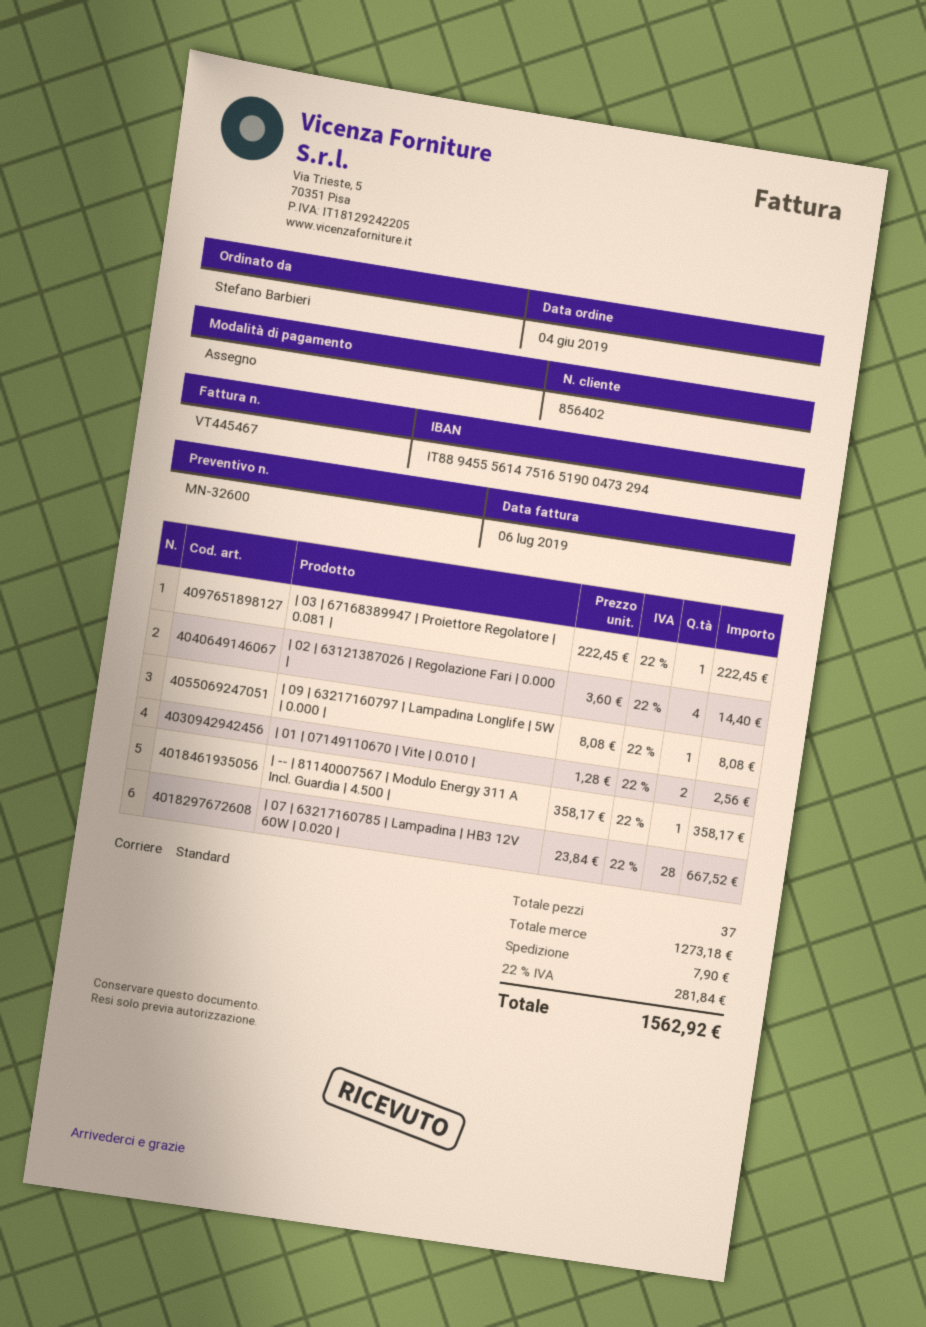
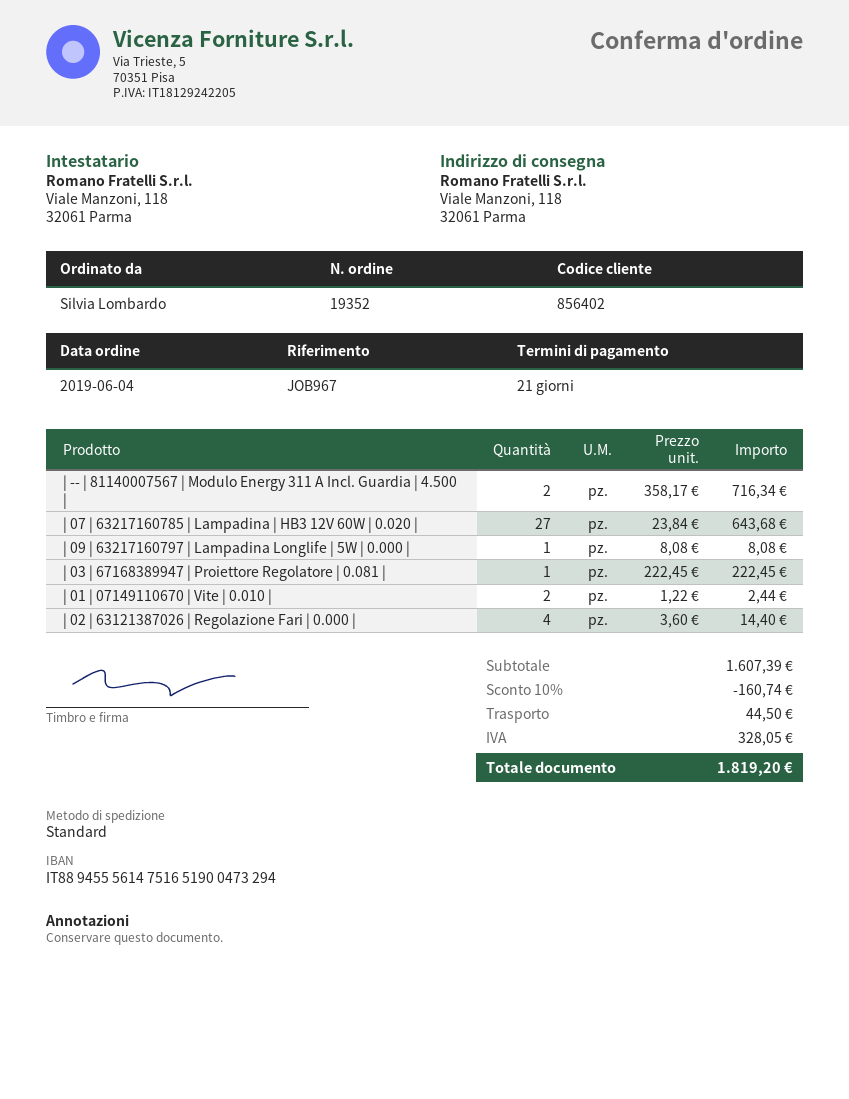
ordered by: Stefano Barbieri -> Silvia Lombardo
| 01 | 07149110670 | Vite | 0.010 |: 2 x 1.28 = 2.56 -> 2 x 1.22 = 2.44
| -- | 81140007567 | Modulo Energy 311 A Incl. Guardia | 4.500 |: 1 x 358.17 = 358.17 -> 2 x 358.17 = 716.34
| 07 | 63217160785 | Lampadina | HB3 12V 60W | 0.020 |: 28 x 23.84 = 667.52 -> 27 x 23.84 = 643.68
subtotal: 1273.18 -> 1607.39
discount: none -> 10% = 160.74
shipping: 7.90 -> 44.50
tax: 281.84 -> 328.05
total: 1562.92 -> 1819.20

